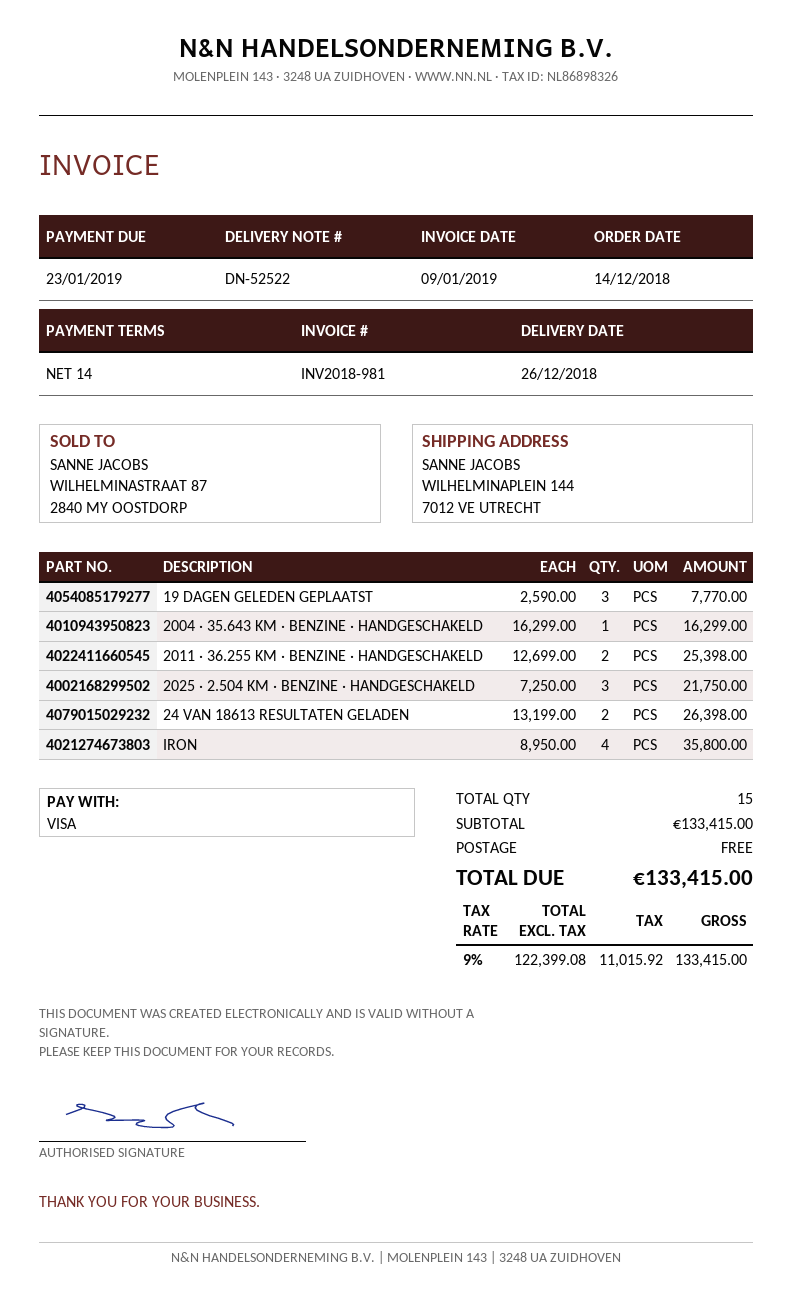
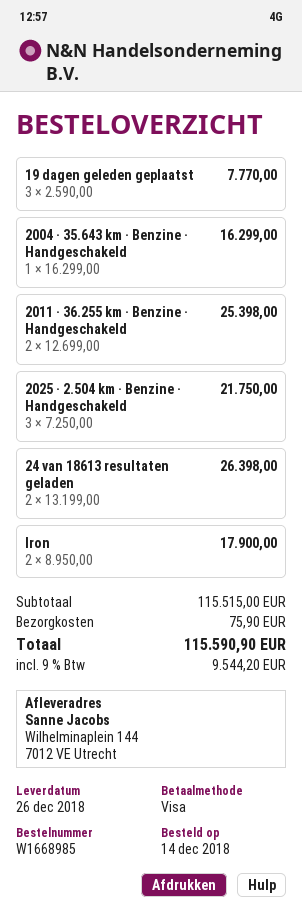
IRON: 4 x 8950.00 = 35800.00 -> 2 x 8950.00 = 17900.00
subtotal: 133415.00 -> 115515.00
shipping: 0.00 -> 75.90
tax: 9% = 11015.92 -> 9% = 9544.20
total: 133415.00 -> 115590.90

